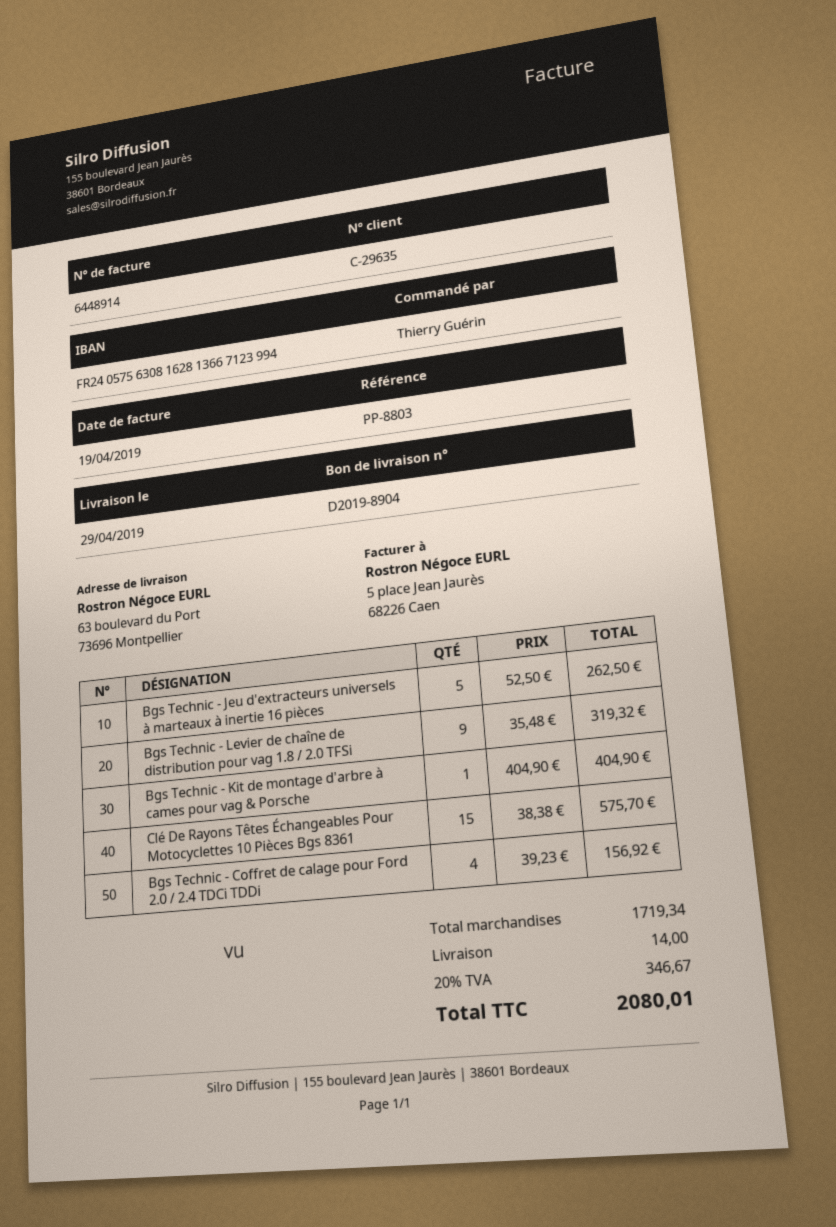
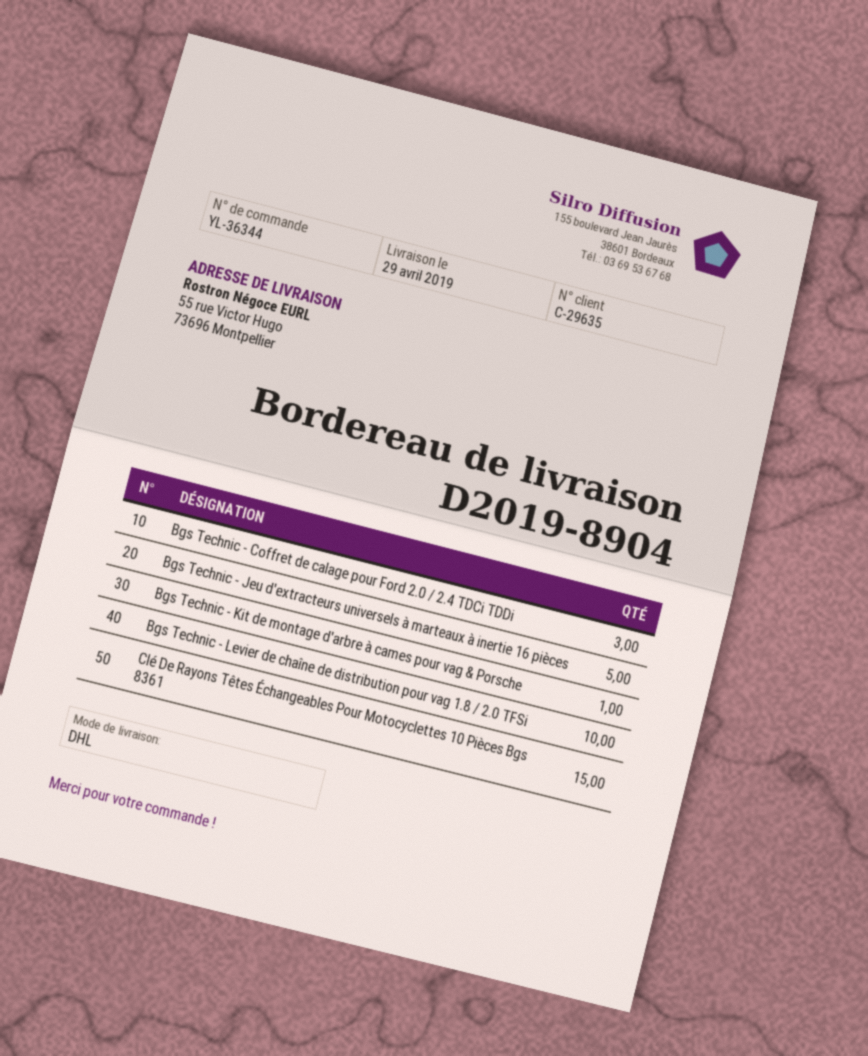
ship to: 63 boulevard du Port, 73696 Montpellier -> 55 rue Victor Hugo, 73696 Montpellier
Bgs Technic - Levier de chaîne de distribution pour vag 1.8 / 2.0 TFSi: 9 -> 10
Bgs Technic - Coffret de calage pour Ford 2.0 / 2.4 TDCi TDDi: 4 -> 3

